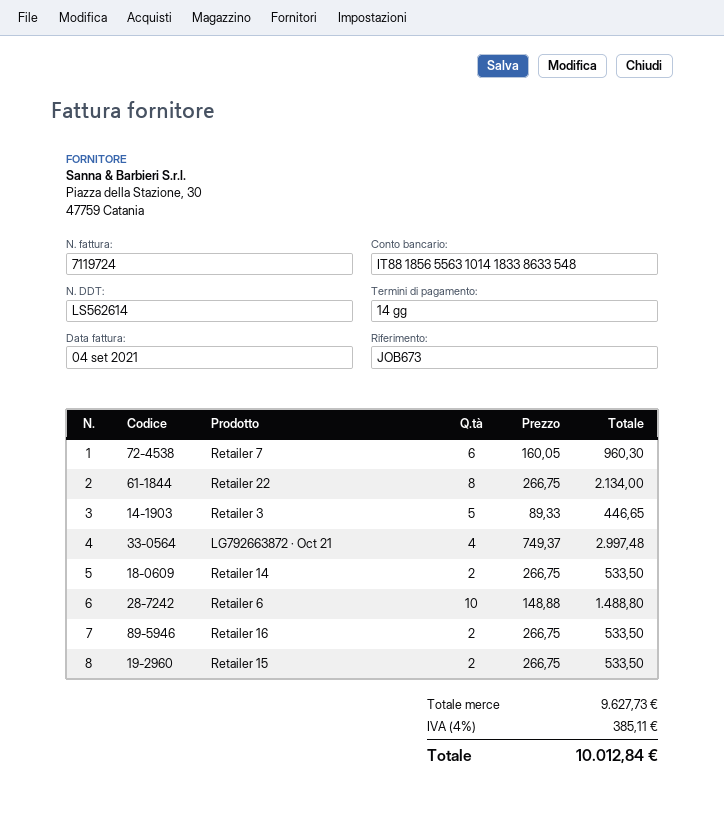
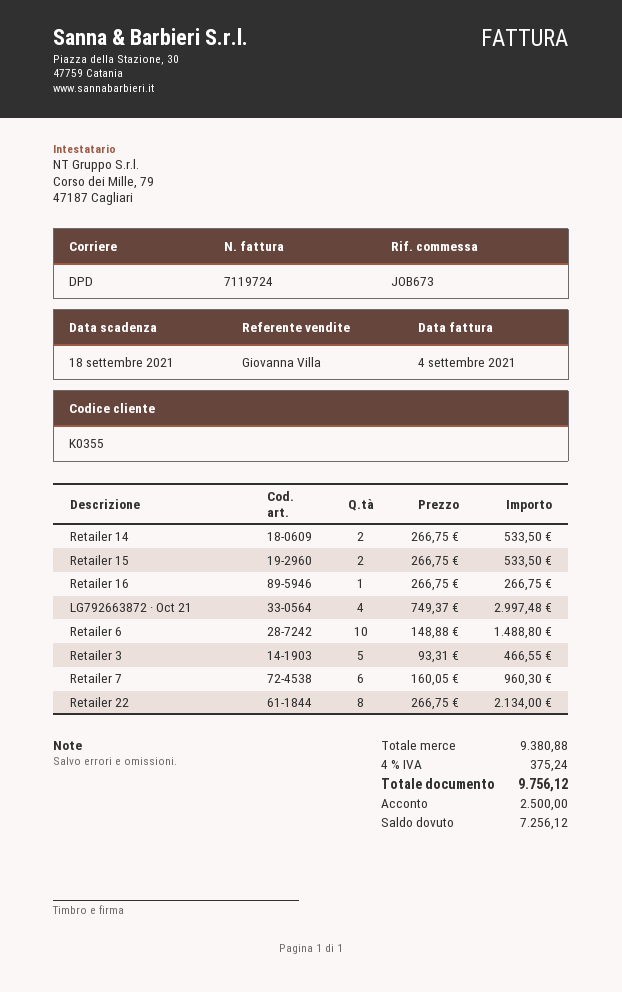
Retailer 3: 5 x 89.33 = 446.65 -> 5 x 93.31 = 466.55
Retailer 16: 2 x 266.75 = 533.50 -> 1 x 266.75 = 266.75
subtotal: 9627.73 -> 9380.88
tax: 4% = 385.11 -> 4% = 375.24
total: 10012.84 -> 9756.12

